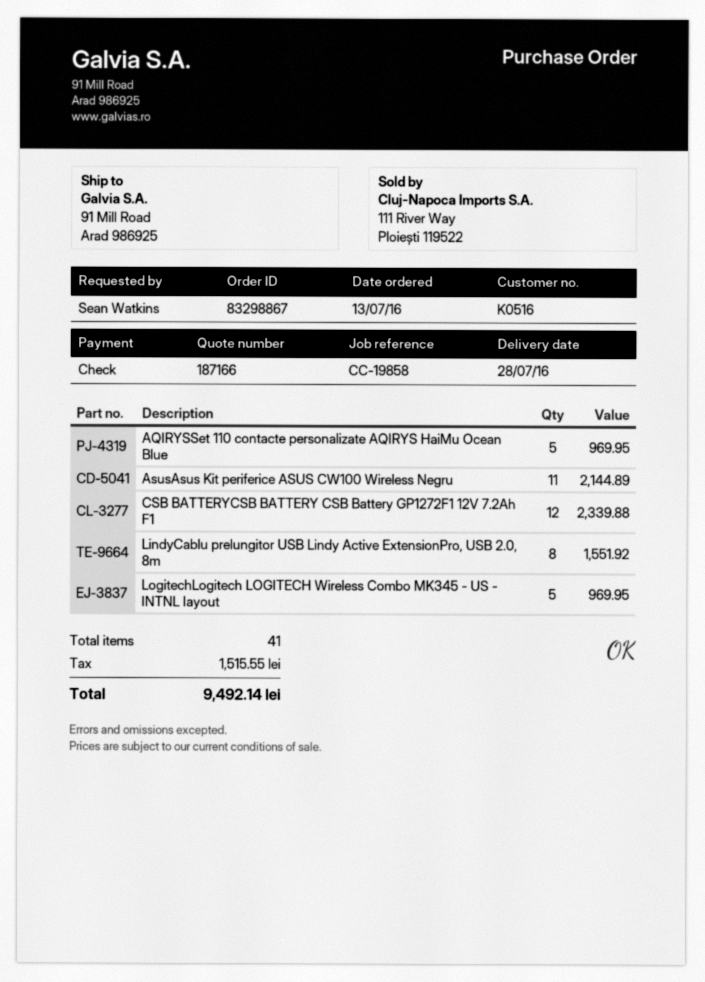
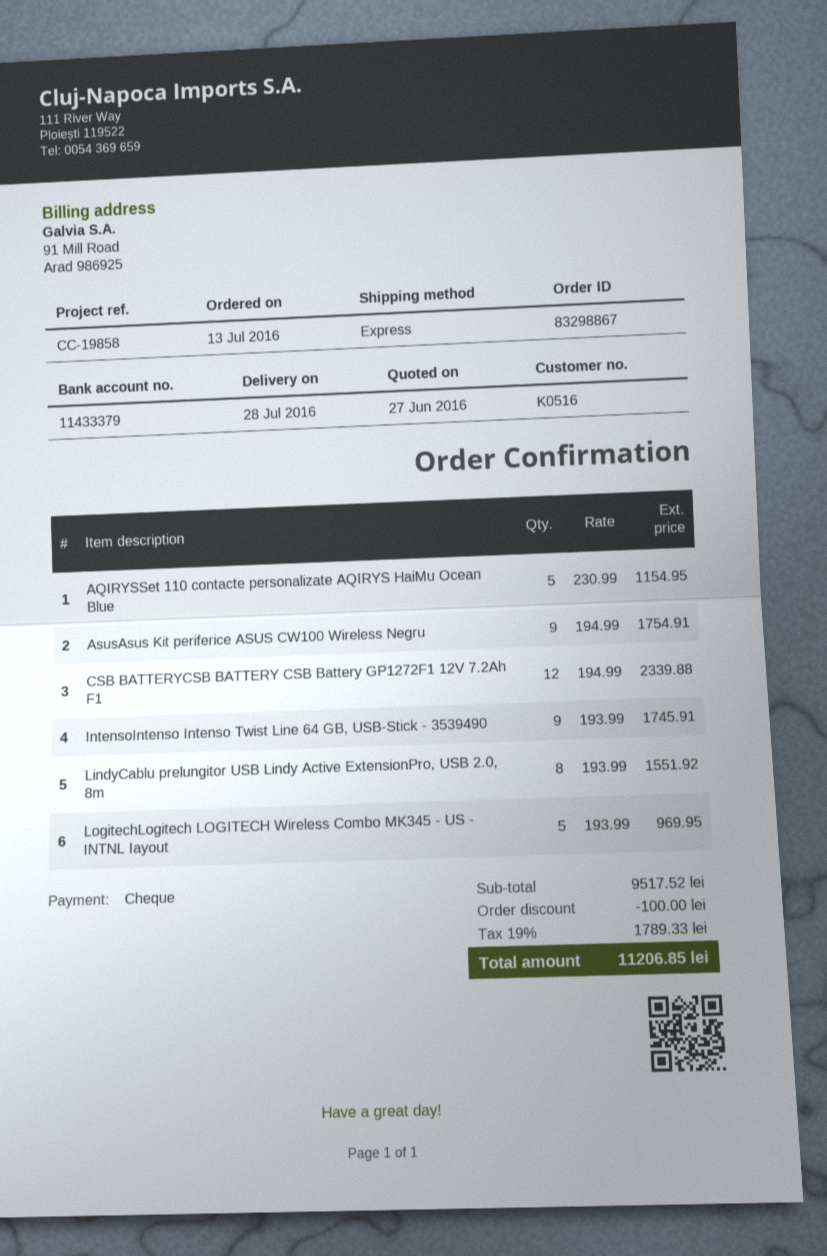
AQIRYSSet 110 contacte personalizate AQIRYS HaiMu Ocean Blue: 5 for 969.95 -> 5 for 1154.95
AsusAsus Kit periferice ASUS CW100 Wireless Negru: 11 for 2144.89 -> 9 for 1754.91
IntensoIntenso Intenso Twist Line 64 GB, USB-Stick - 3539490: none -> 9 for 1745.91
discount: none -> 100.00
tax: 1515.55 -> 1789.33
total: 9492.14 -> 11206.85

